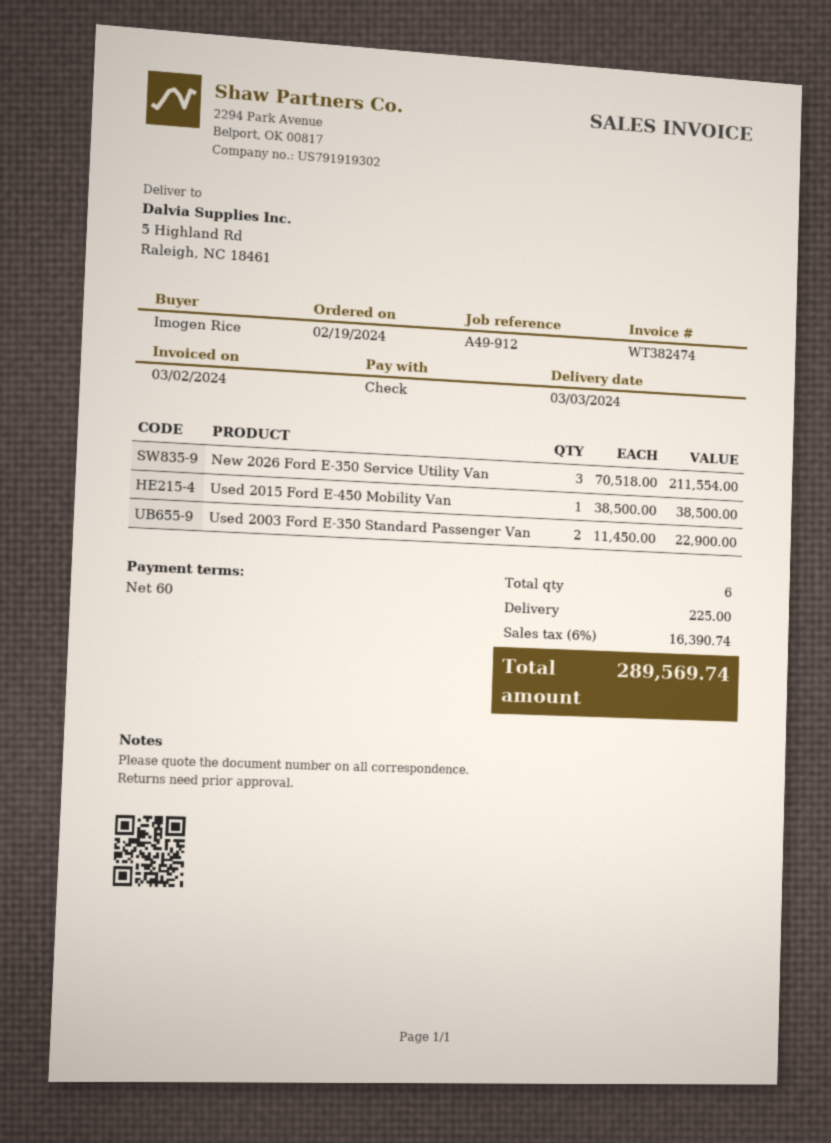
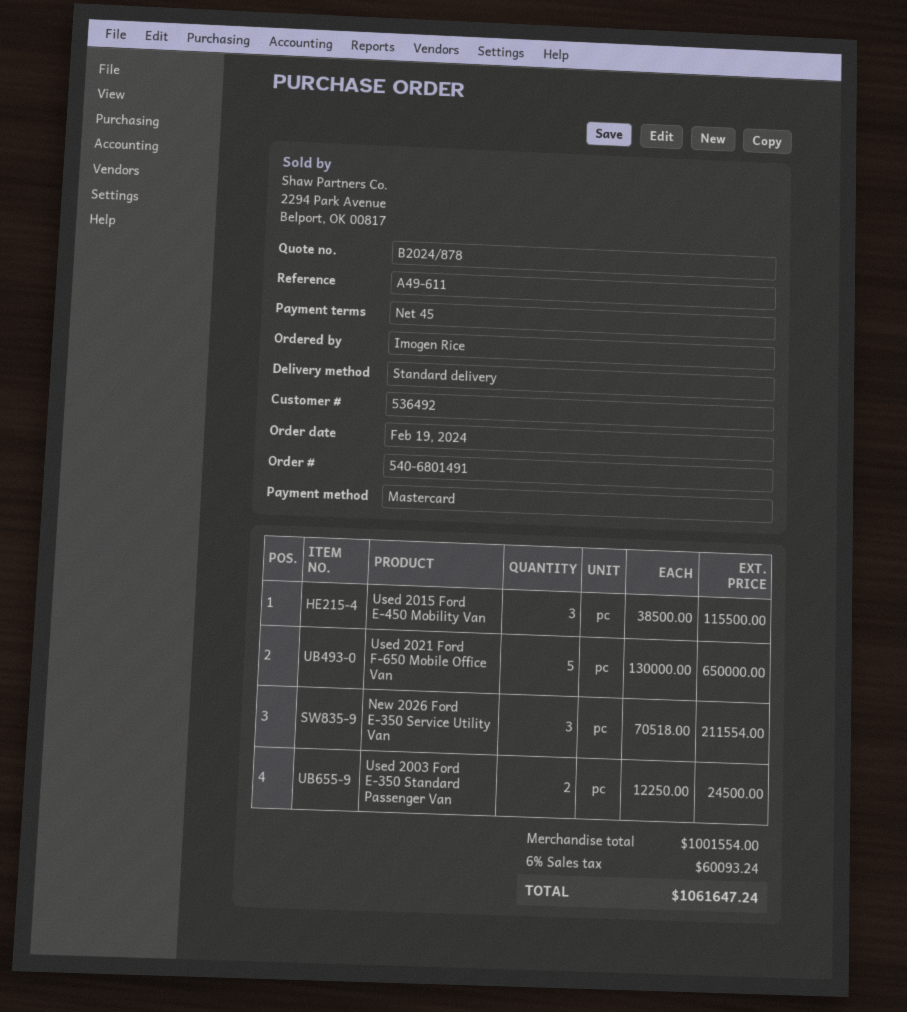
payment terms: 60 days -> 45 days
reference: A49-912 -> A49-611
payment method: cheque -> Mastercard
Used 2015 Ford E-450 Mobility Van: 1 x 38500.00 = 38500.00 -> 3 x 38500.00 = 115500.00
Used 2003 Ford E-350 Standard Passenger Van: 2 x 11450.00 = 22900.00 -> 2 x 12250.00 = 24500.00
Used 2021 Ford F-650 Mobile Office Van: none -> 5 x 130000.00 = 650000.00
shipping: 225.00 -> none
tax: 6% = 16390.74 -> 6% = 60093.24
total: 289569.74 -> 1061647.24

